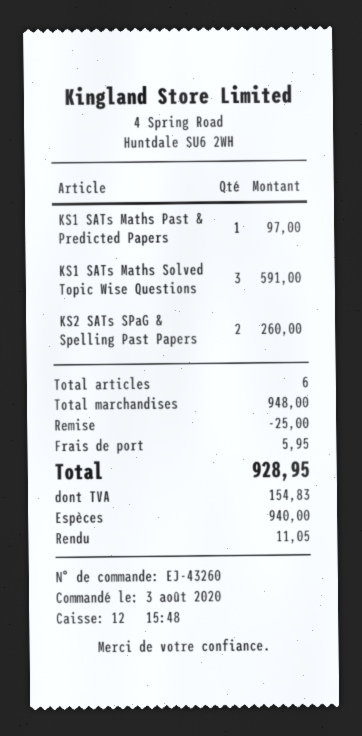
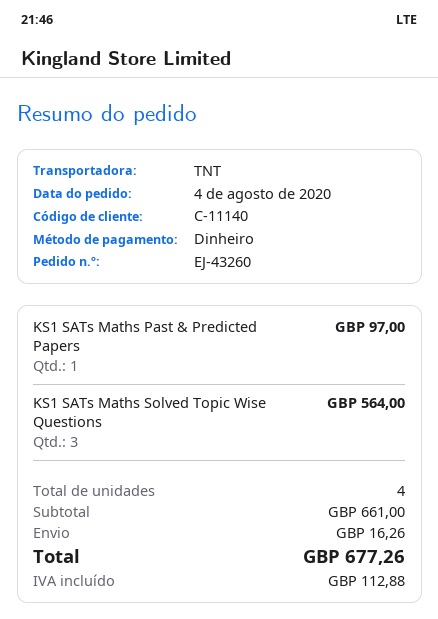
order date: 2020-08-03 -> 2020-08-04
KS1 SATs Maths Solved Topic Wise Questions: 3 for 591.00 -> 3 for 564.00
KS2 SATs SPaG & Spelling Past Papers: 2 for 260.00 -> none
total quantity: 6 -> 4
subtotal: 948.00 -> 661.00
discount: 25.00 -> none
shipping: 5.95 -> 16.26
tax: 154.83 -> 112.88
total: 928.95 -> 677.26

